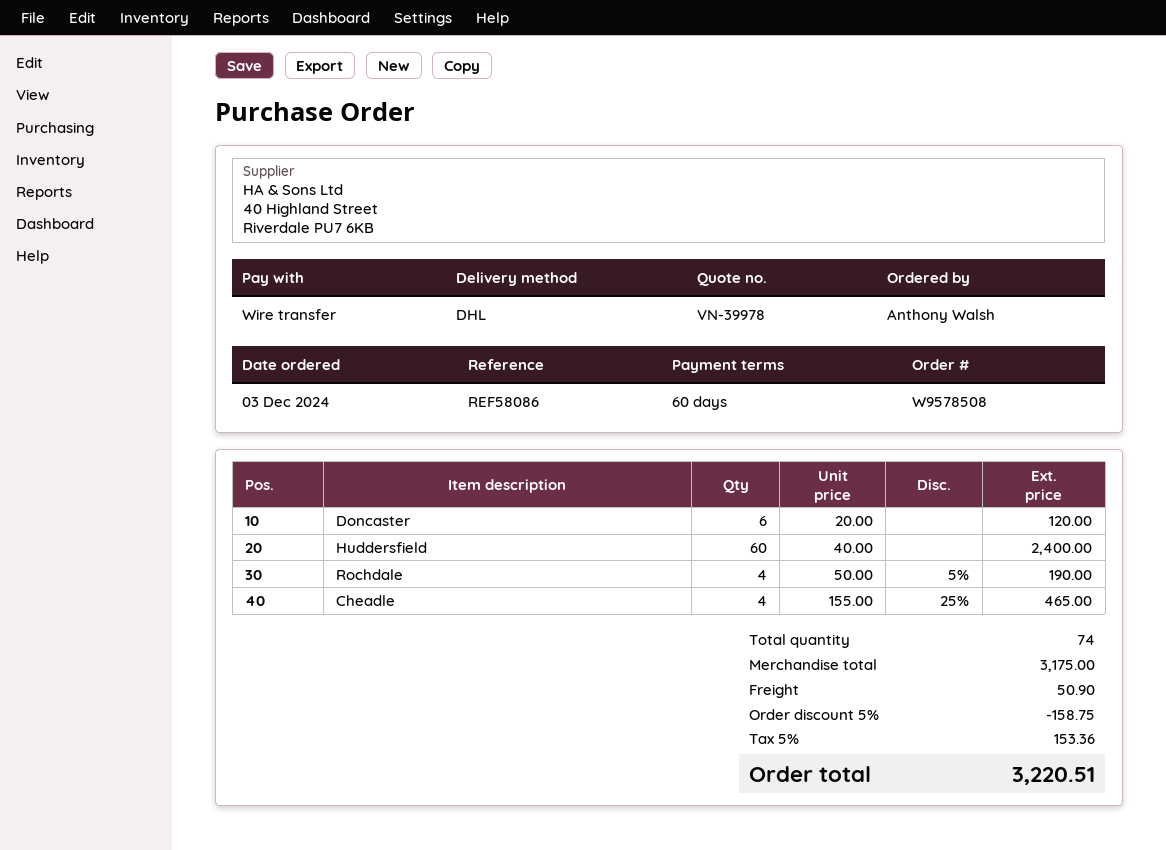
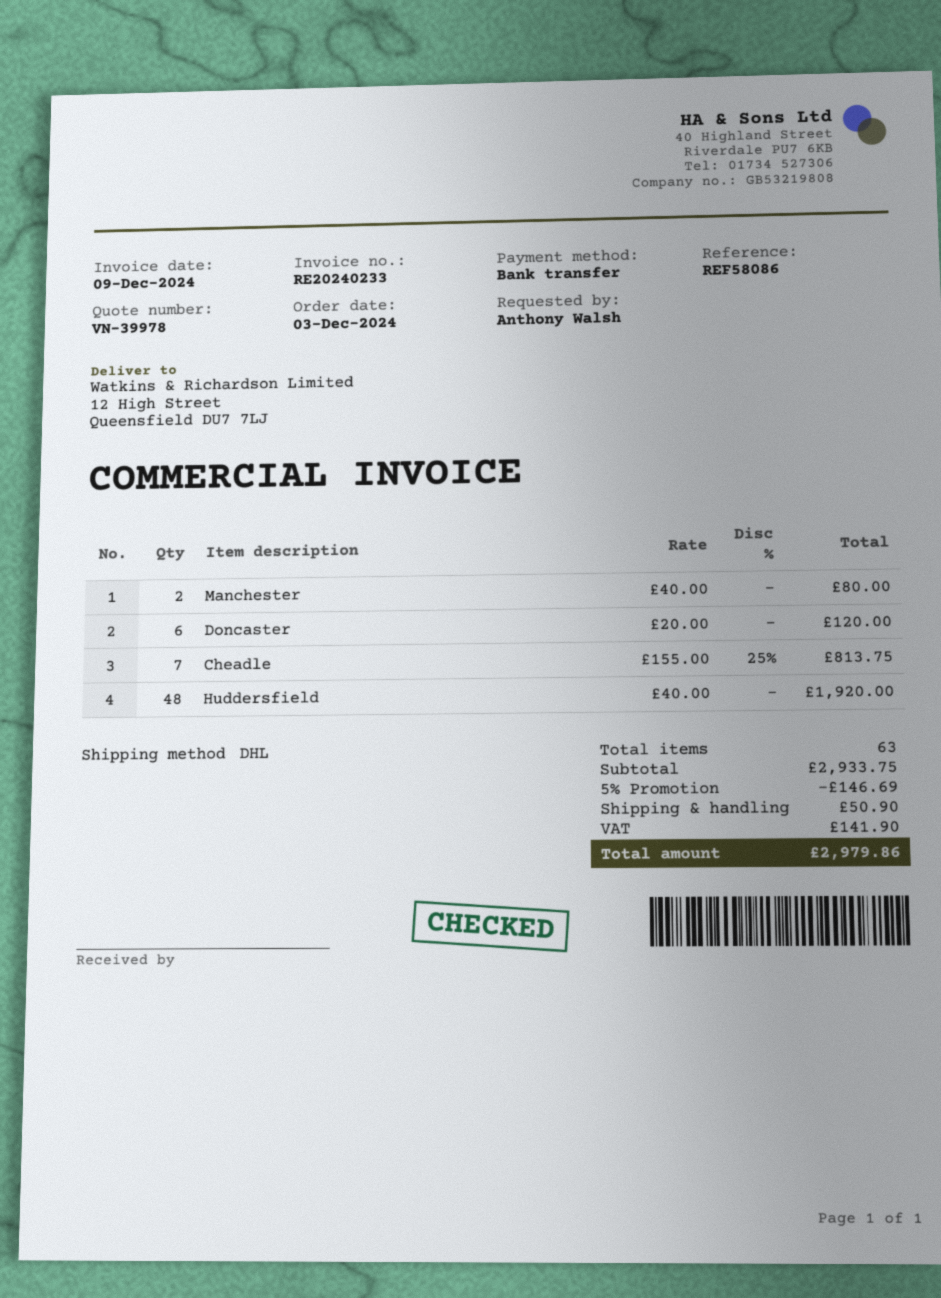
Huddersfield: 60 x 40.00 = 2400.00 -> 48 x 40.00 = 1920.00
Rochdale: 4 x 50.00 - 5% = 190.00 -> none
Cheadle: 4 x 155.00 - 25% = 465.00 -> 7 x 155.00 - 25% = 813.75
Manchester: none -> 2 x 40.00 = 80.00
total quantity: 74 -> 63
subtotal: 3175.00 -> 2933.75
discount: 5% = 158.75 -> 5% = 146.69
tax: 153.36 -> 141.90
total: 3220.51 -> 2979.86

